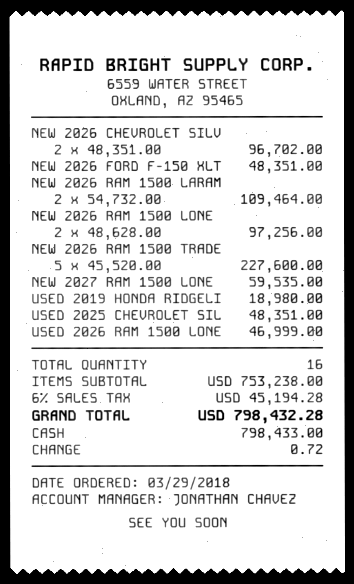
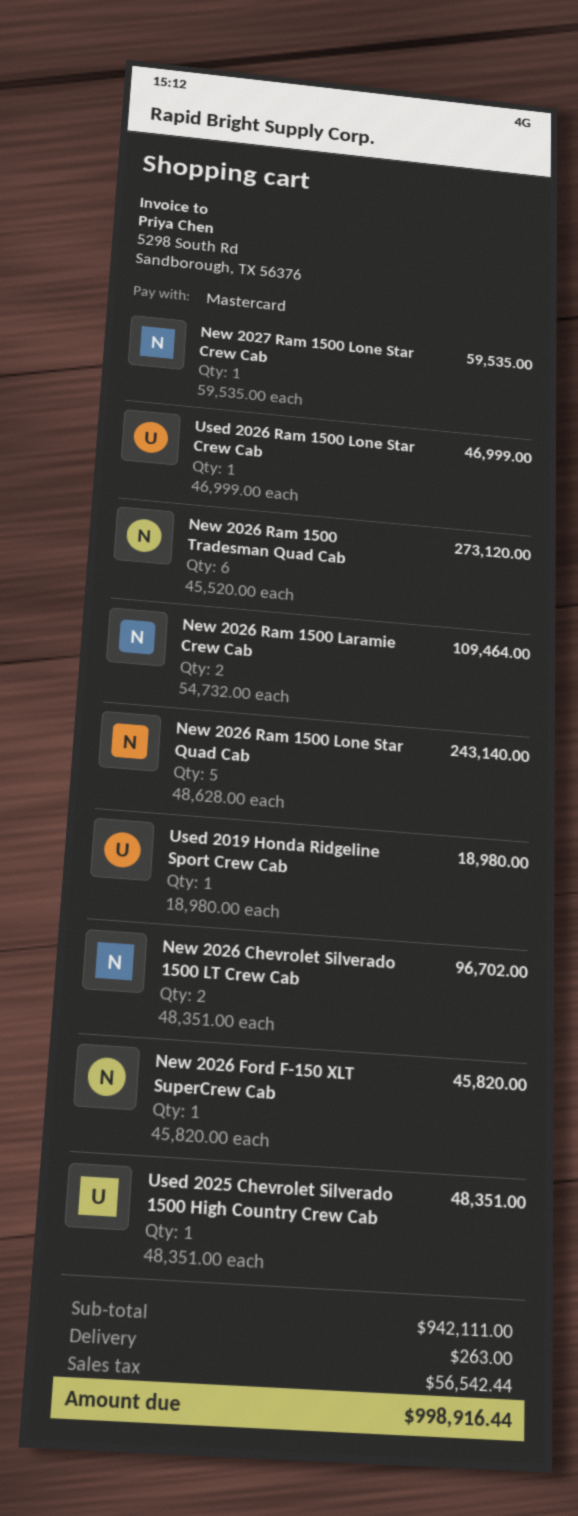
payment method: cash -> Mastercard
NEW 2026 FORD F-150 XLT: 1 x 48351.00 = 48351.00 -> 1 x 45820.00 = 45820.00
NEW 2026 RAM 1500 LONE: 2 x 48628.00 = 97256.00 -> 5 x 48628.00 = 243140.00
NEW 2026 RAM 1500 TRADE: 5 x 45520.00 = 227600.00 -> 6 x 45520.00 = 273120.00
subtotal: 753238.00 -> 942111.00
shipping: none -> 263.00
tax: 45194.28 -> 56542.44
total: 798432.28 -> 998916.44

